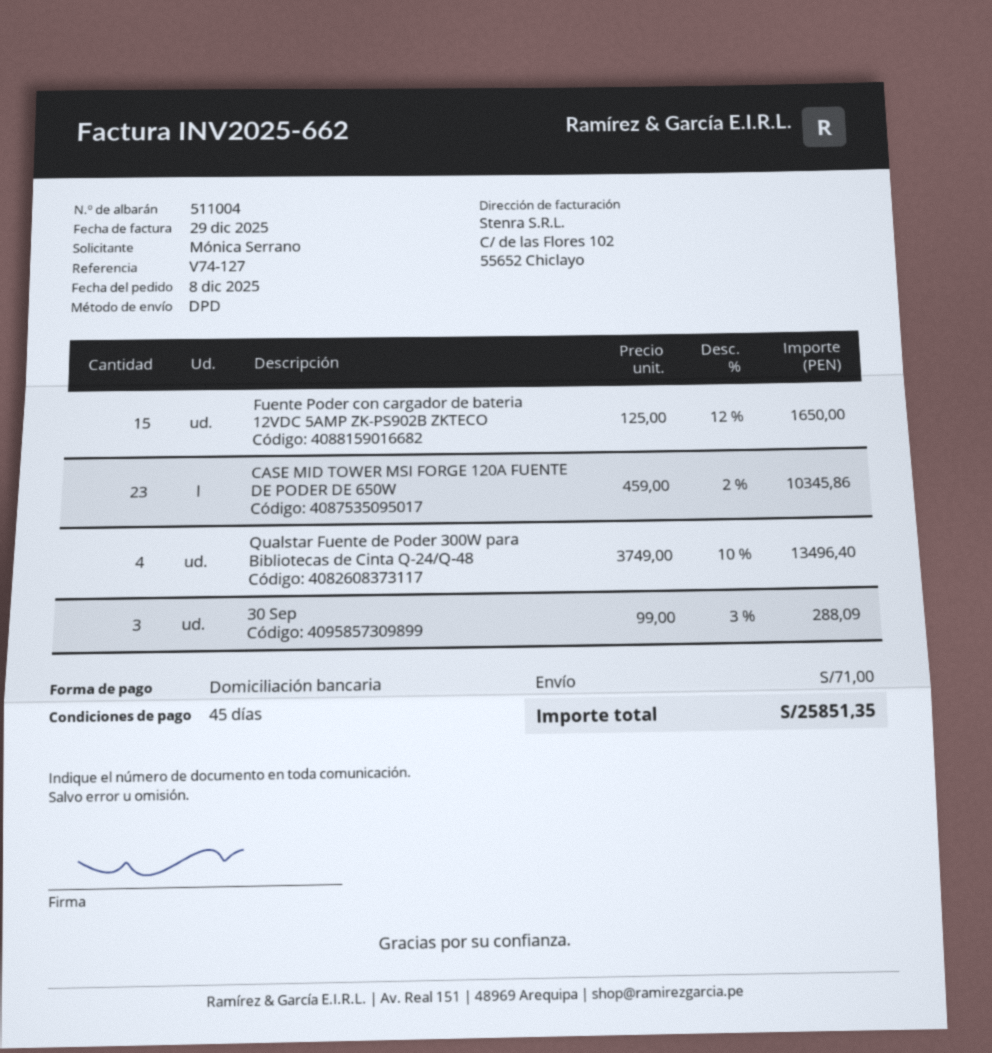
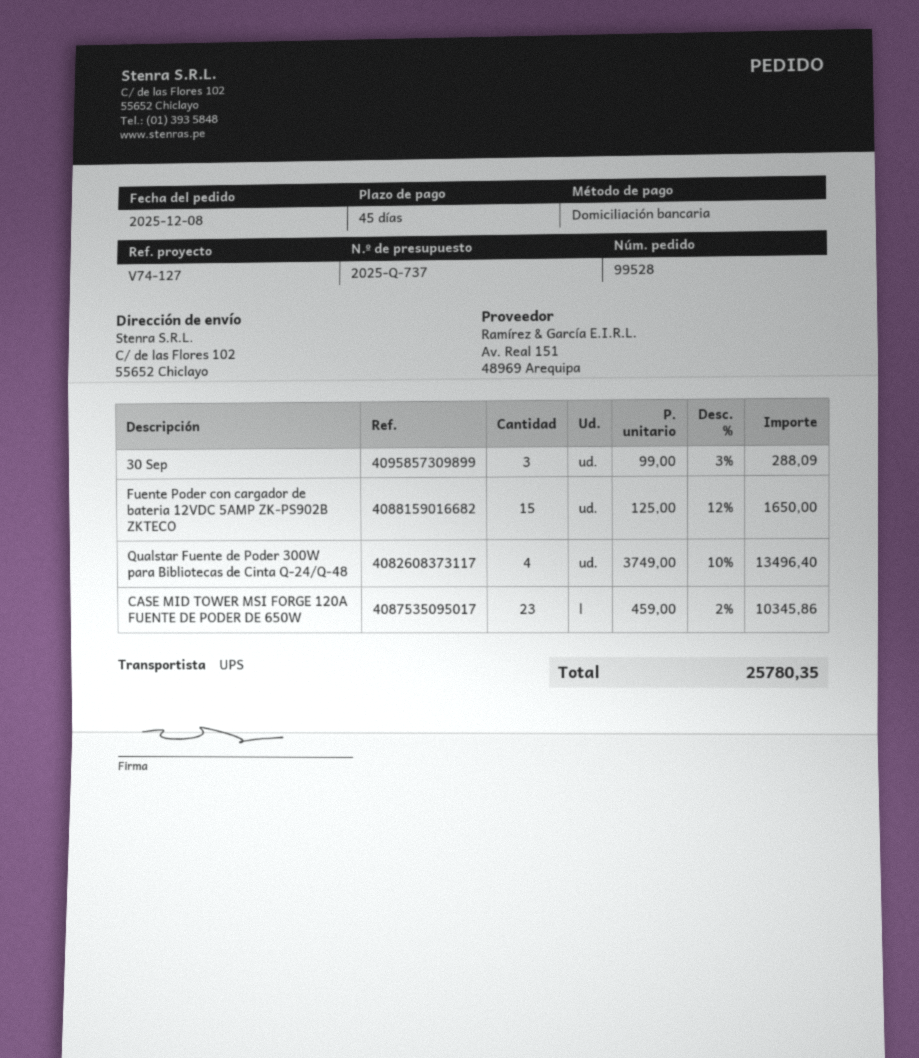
shipping method: DPD -> UPS
shipping: 71.00 -> none
total: 25851.35 -> 25780.35

